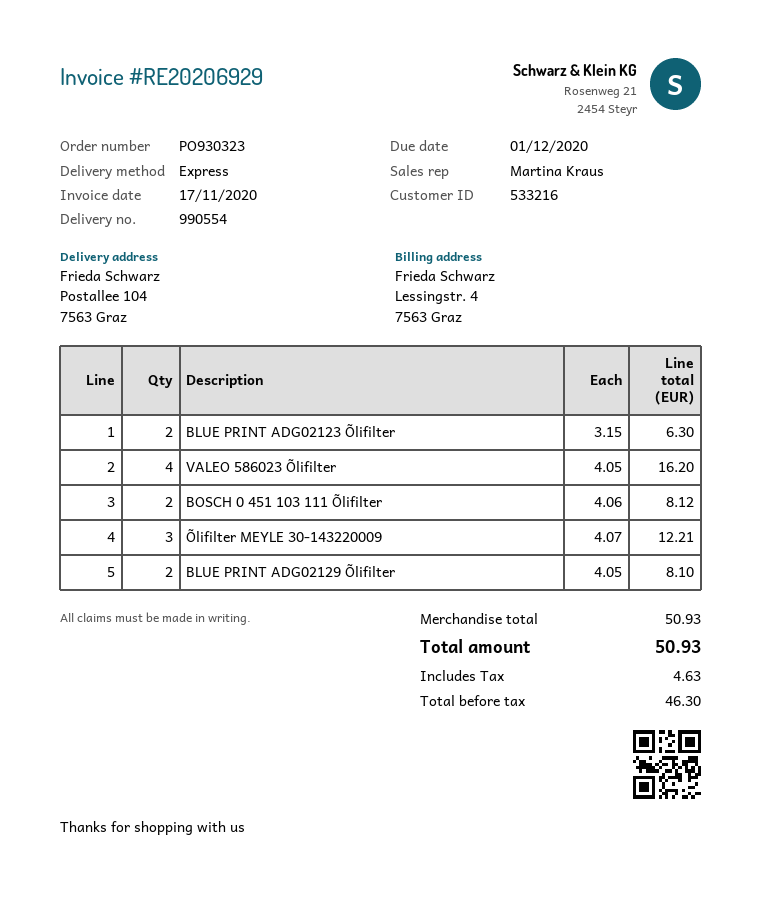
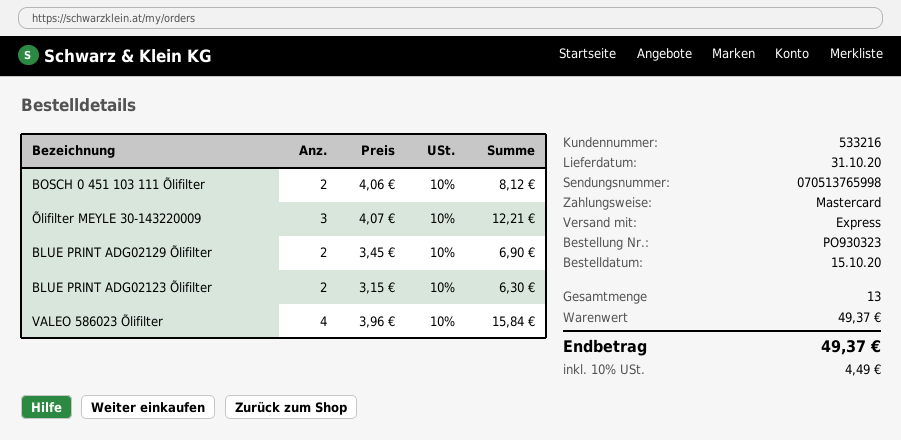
VALEO 586023 Õlifilter: 4 x 4.05 = 16.20 -> 4 x 3.96 = 15.84
BLUE PRINT ADG02129 Õlifilter: 2 x 4.05 = 8.10 -> 2 x 3.45 = 6.90
subtotal: 50.93 -> 49.37
tax: 4.63 -> 4.49
total: 50.93 -> 49.37

